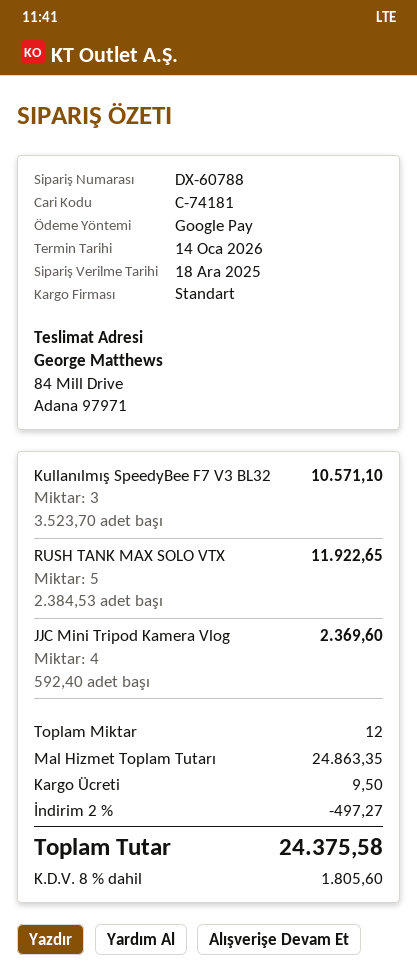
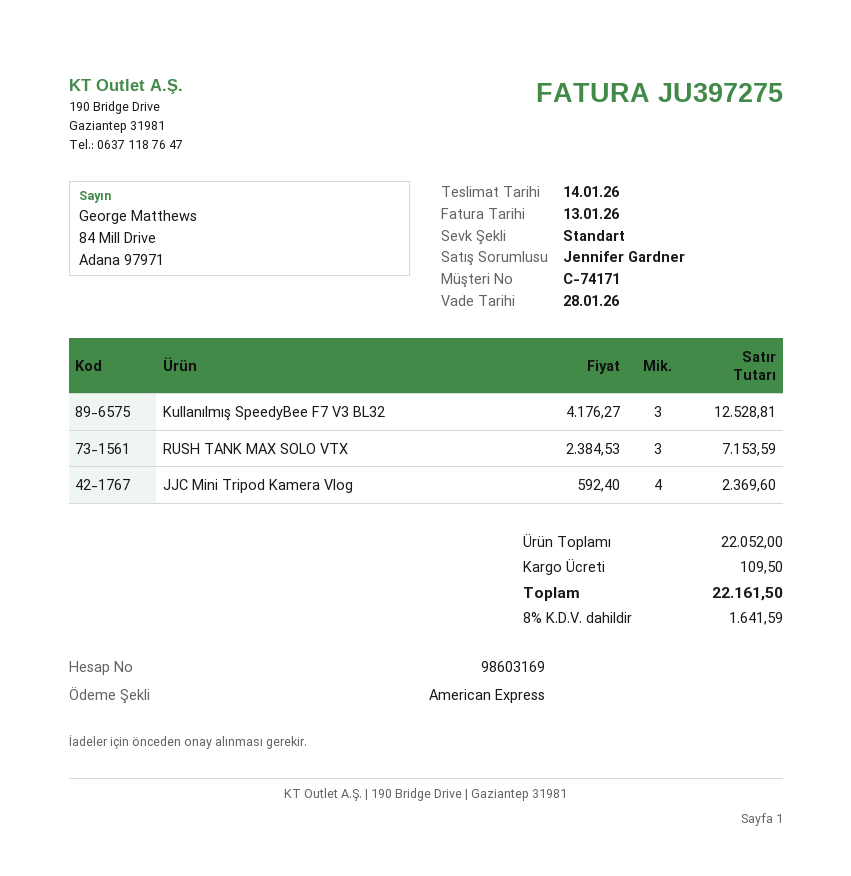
customer number: C-74181 -> C-74171
payment method: Google Pay -> American Express
Kullanılmış SpeedyBee F7 V3 BL32: 3 x 3523.70 = 10571.10 -> 3 x 4176.27 = 12528.81
RUSH TANK MAX SOLO VTX: 5 x 2384.53 = 11922.65 -> 3 x 2384.53 = 7153.59
subtotal: 24863.35 -> 22052.00
discount: 2% = 497.27 -> none
shipping: 9.50 -> 109.50
tax: 8% = 1805.60 -> 8% = 1641.59
total: 24375.58 -> 22161.50

